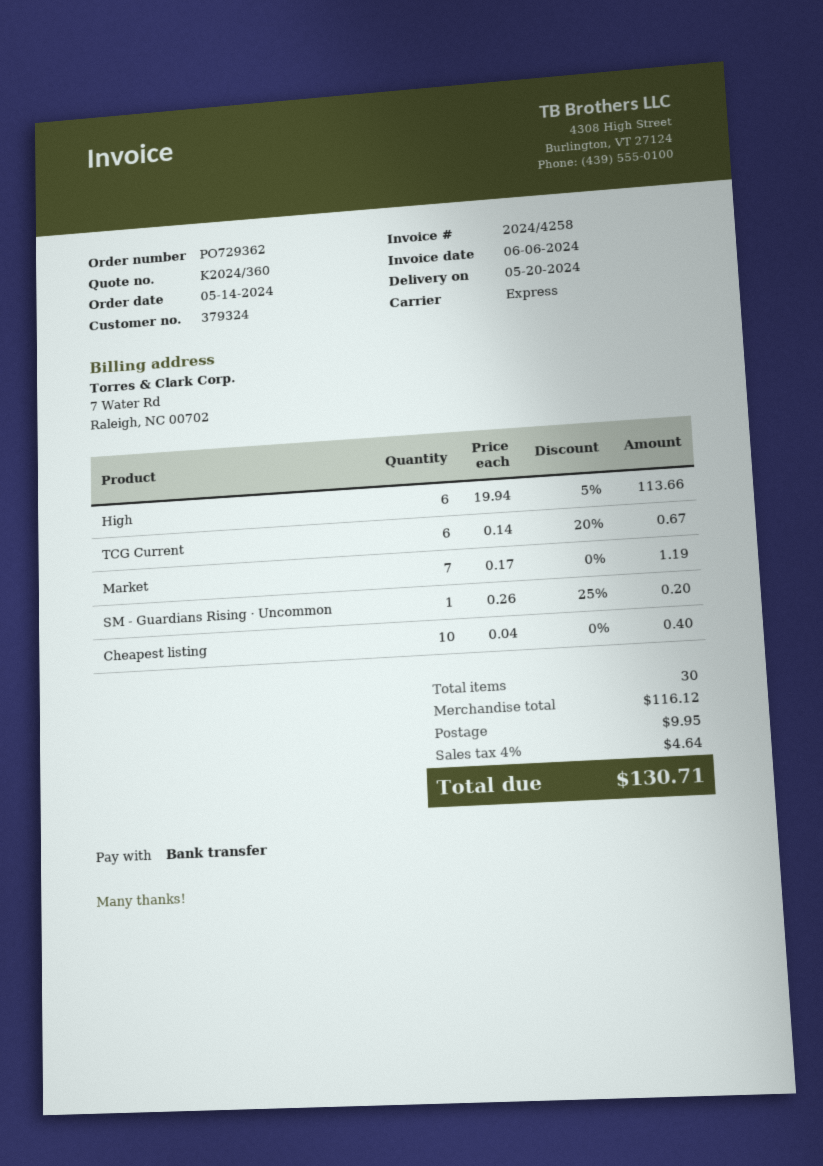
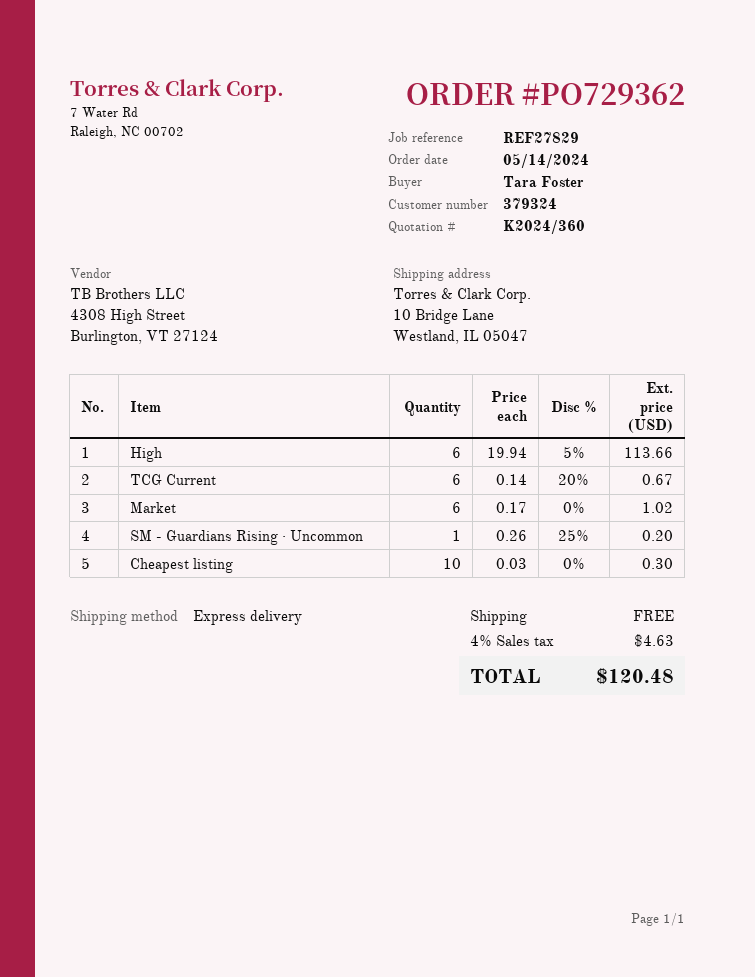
Market: 7 x 0.17 = 1.19 -> 6 x 0.17 = 1.02
Cheapest listing: 10 x 0.04 = 0.40 -> 10 x 0.03 = 0.30
shipping: 9.95 -> 0.00
tax: 4% = 4.64 -> 4% = 4.63
total: 130.71 -> 120.48

